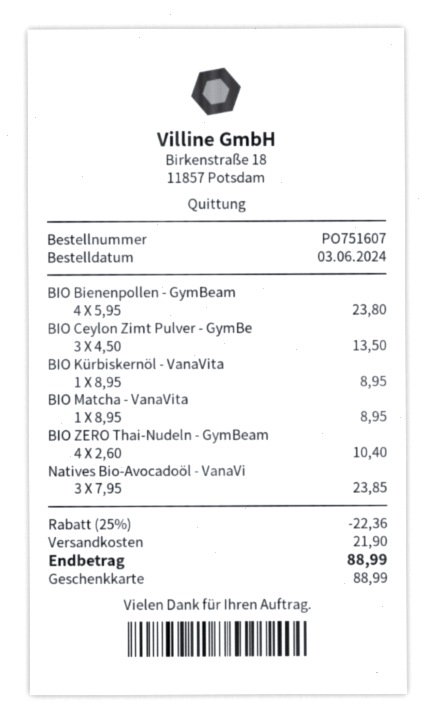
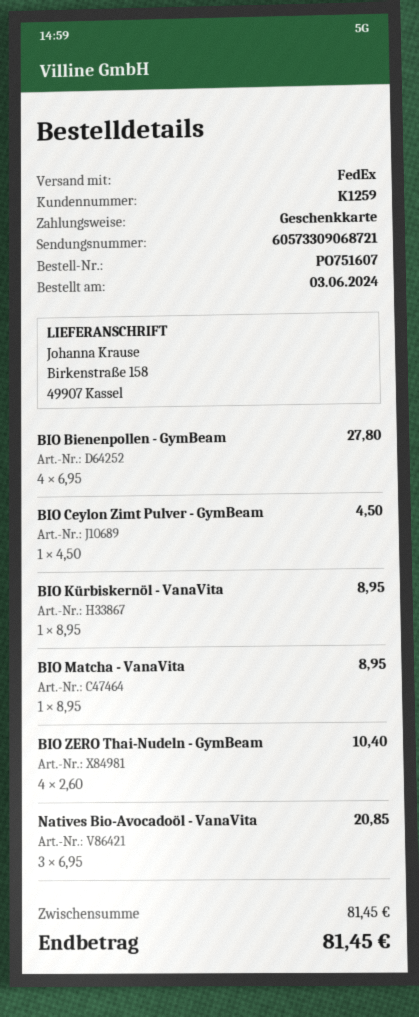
BIO Bienenpollen - GymBeam: 4 x 5.95 = 23.80 -> 4 x 6.95 = 27.80
BIO Ceylon Zimt Pulver - GymBe: 3 x 4.50 = 13.50 -> 1 x 4.50 = 4.50
Natives Bio-Avocadoöl - VanaVi: 3 x 7.95 = 23.85 -> 3 x 6.95 = 20.85
discount: 25% = 22.36 -> none
shipping: 21.90 -> none
total: 88.99 -> 81.45

